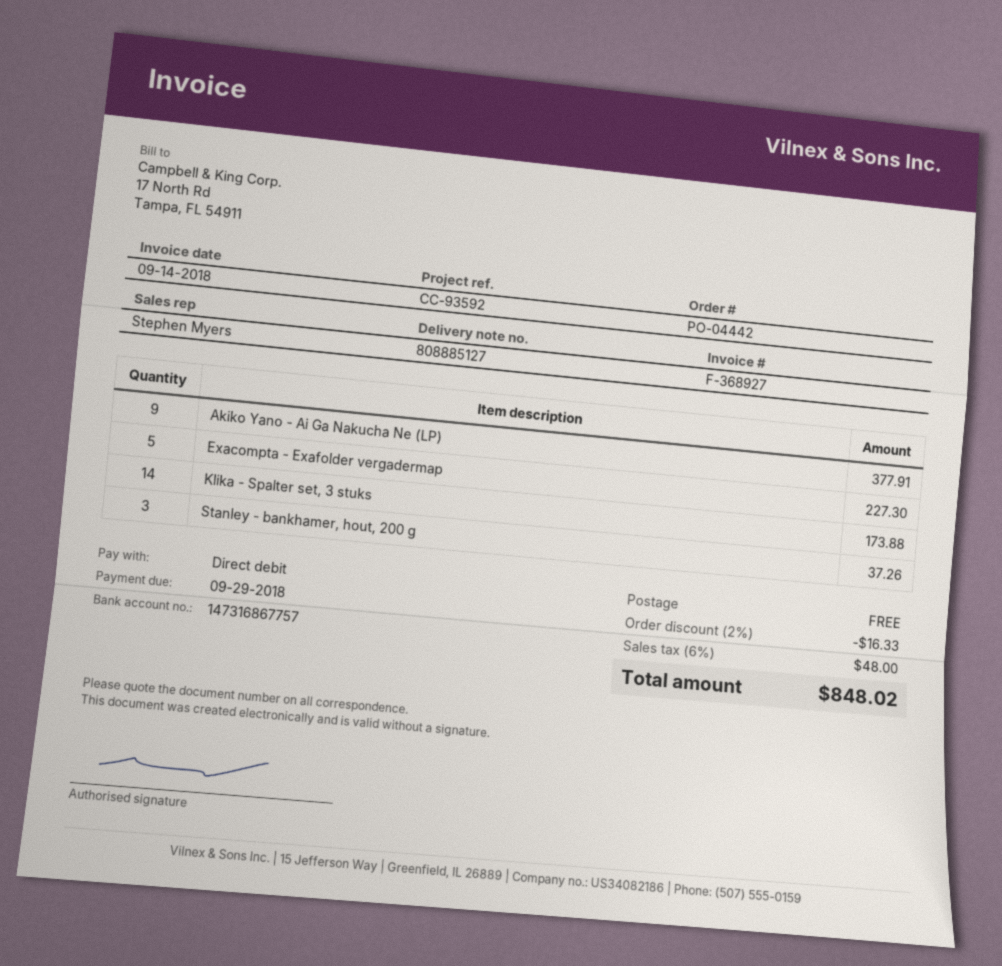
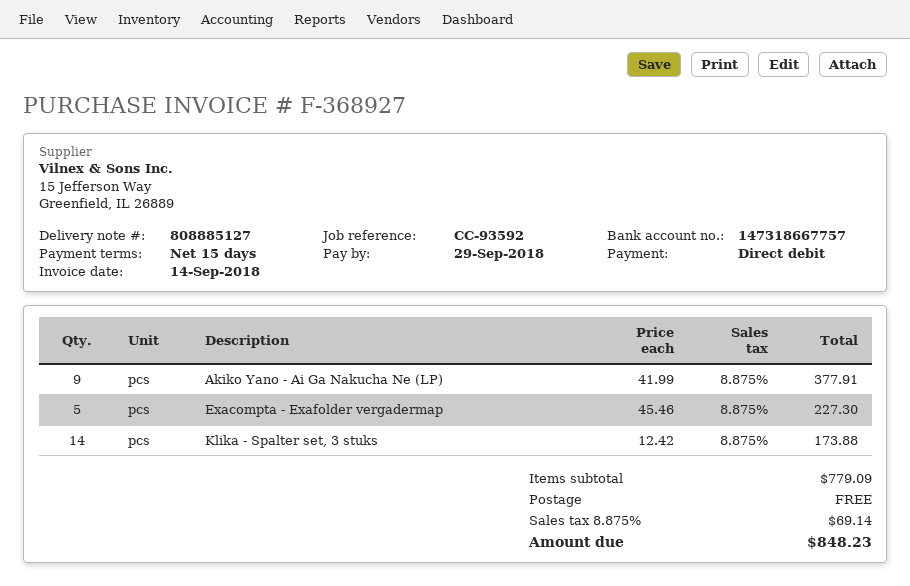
bank account: 147316867757 -> 147318667757
Stanley - bankhamer, hout, 200 g: 3 for 37.26 -> none
discount: 2% = 16.33 -> none
tax: 6% = 48.00 -> 8.875% = 69.14
total: 848.02 -> 848.23

